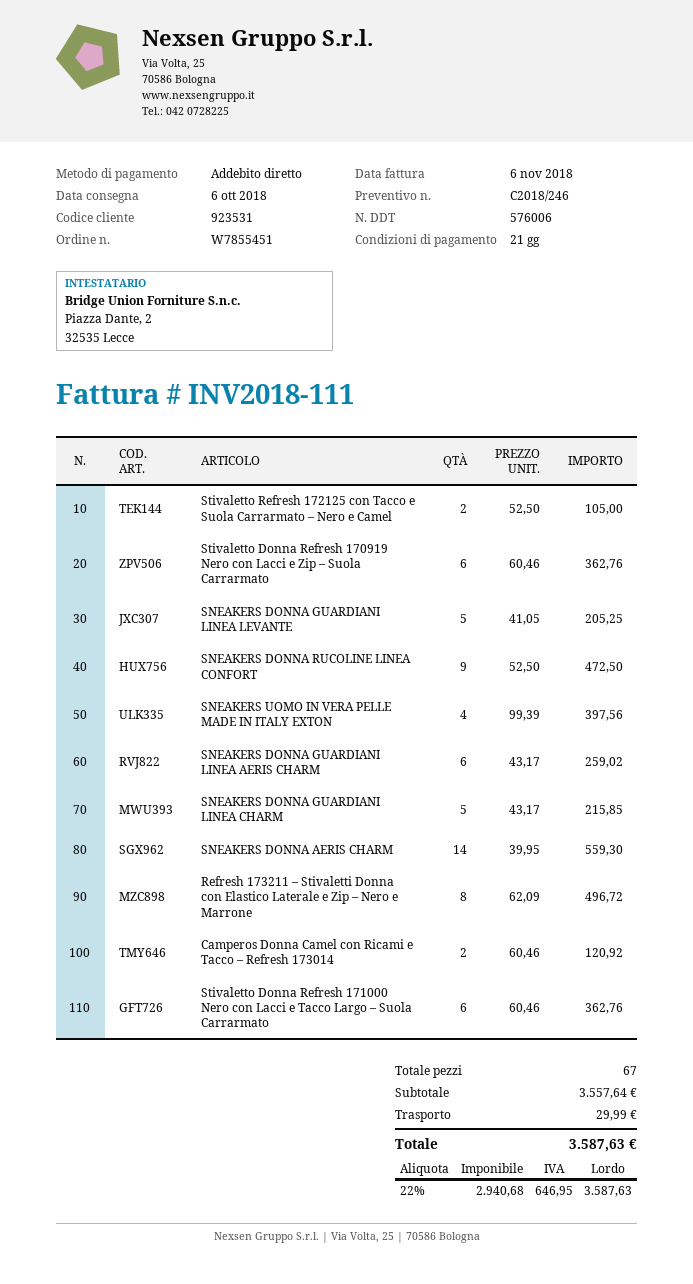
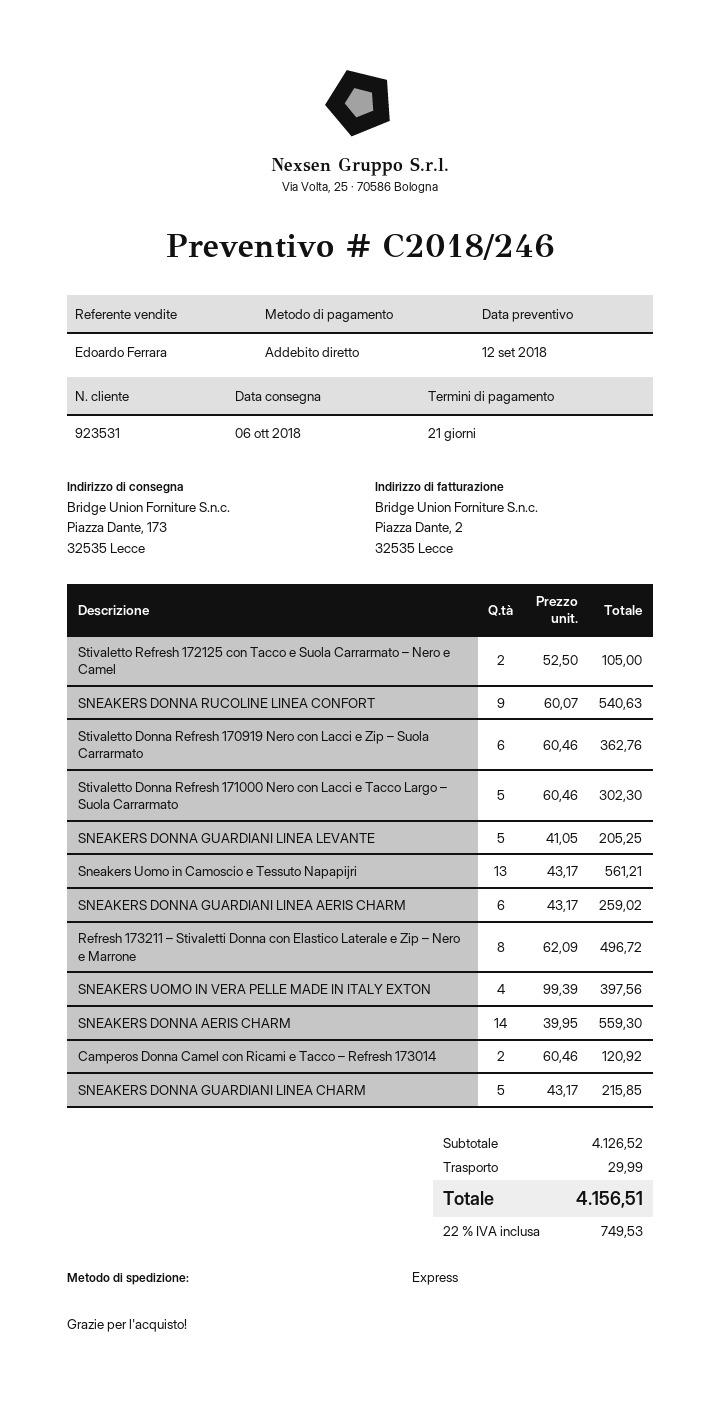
SNEAKERS DONNA RUCOLINE LINEA CONFORT: 9 x 52.50 = 472.50 -> 9 x 60.07 = 540.63
Stivaletto Donna Refresh 171000 Nero con Lacci e Tacco Largo – Suola Carrarmato: 6 x 60.46 = 362.76 -> 5 x 60.46 = 302.30
Sneakers Uomo in Camoscio e Tessuto Napapijri: none -> 13 x 43.17 = 561.21
subtotal: 3557.64 -> 4126.52
tax: 22% = 646.95 -> 22% = 749.53
total: 3587.63 -> 4156.51

